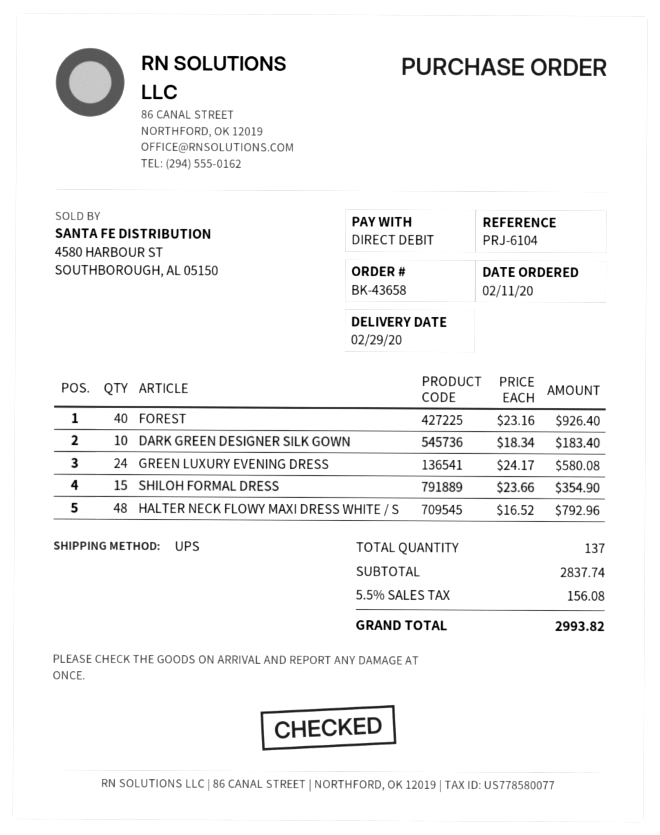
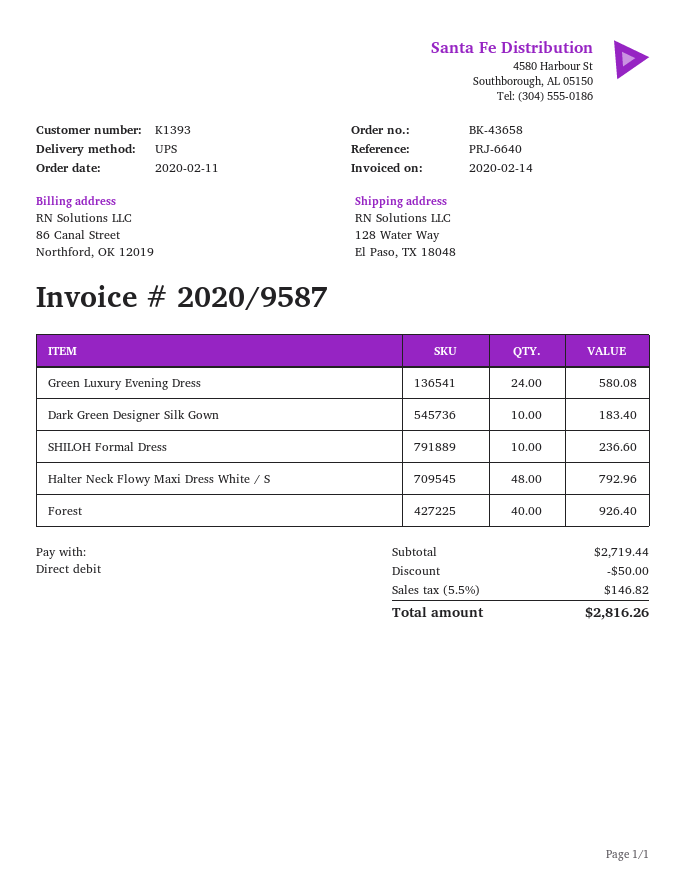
reference: PRJ-6104 -> PRJ-6640
SHILOH FORMAL DRESS: 15 for 354.90 -> 10 for 236.60
subtotal: 2837.74 -> 2719.44
discount: none -> 50.00
tax: 5.5% = 156.08 -> 5.5% = 146.82
total: 2993.82 -> 2816.26

